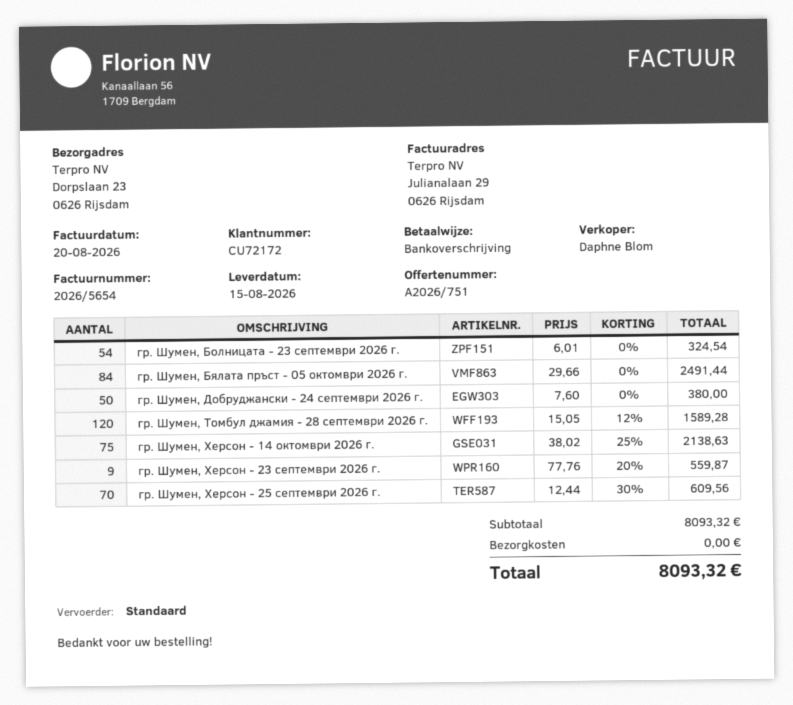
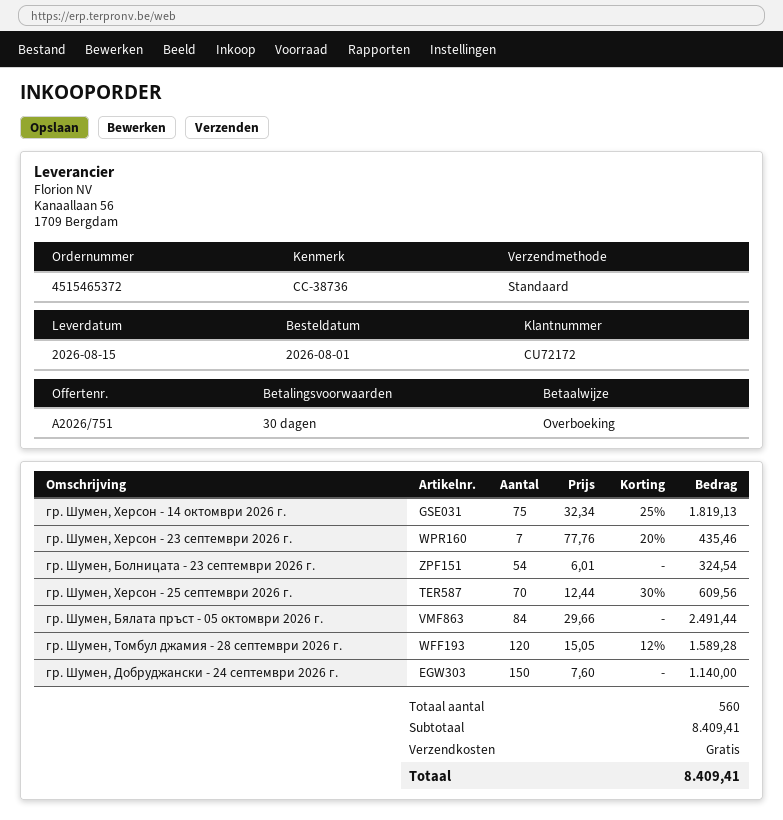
гр. Шумен, Добруджански - 24 септември 2026 г.: 50 x 7.60 = 380.00 -> 150 x 7.60 = 1140.00
гр. Шумен, Херсон - 14 октомври 2026 г.: 75 x 38.02 - 25% = 2138.63 -> 75 x 32.34 - 25% = 1819.13
гр. Шумен, Херсон - 23 септември 2026 г.: 9 x 77.76 - 20% = 559.87 -> 7 x 77.76 - 20% = 435.46
subtotal: 8093.32 -> 8409.41
total: 8093.32 -> 8409.41

